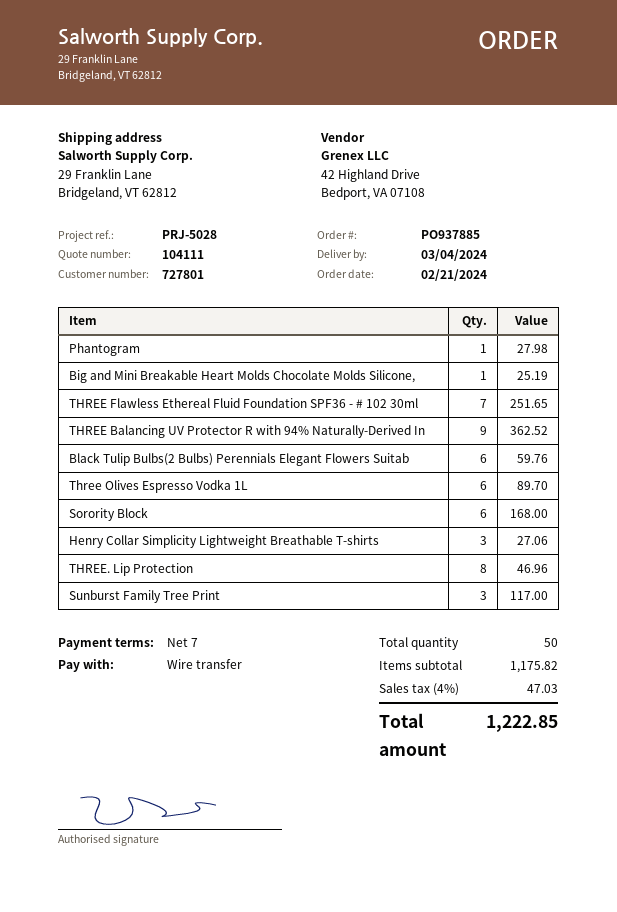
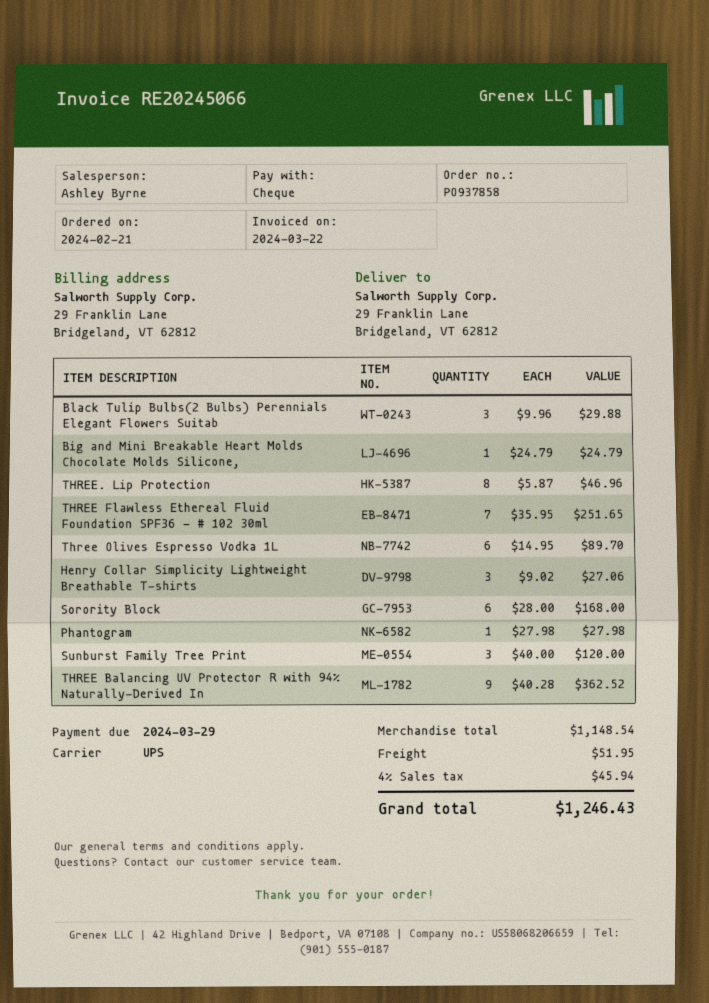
order number: PO937885 -> PO937858
payment method: bank transfer -> cheque
Big and Mini Breakable Heart Molds Chocolate Molds Silicone,: 1 for 25.19 -> 1 for 24.79
Black Tulip Bulbs(2 Bulbs) Perennials Elegant Flowers Suitab: 6 for 59.76 -> 3 for 29.88
Sunburst Family Tree Print: 3 for 117.00 -> 3 for 120.00
subtotal: 1175.82 -> 1148.54
shipping: none -> 51.95
tax: 4% = 47.03 -> 4% = 45.94
total: 1222.85 -> 1246.43

